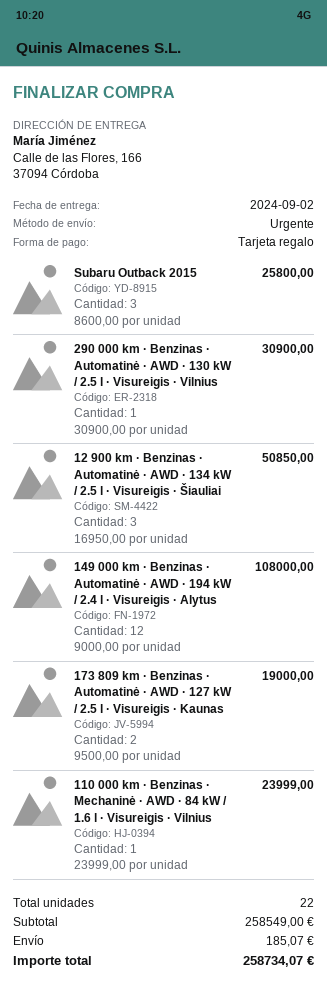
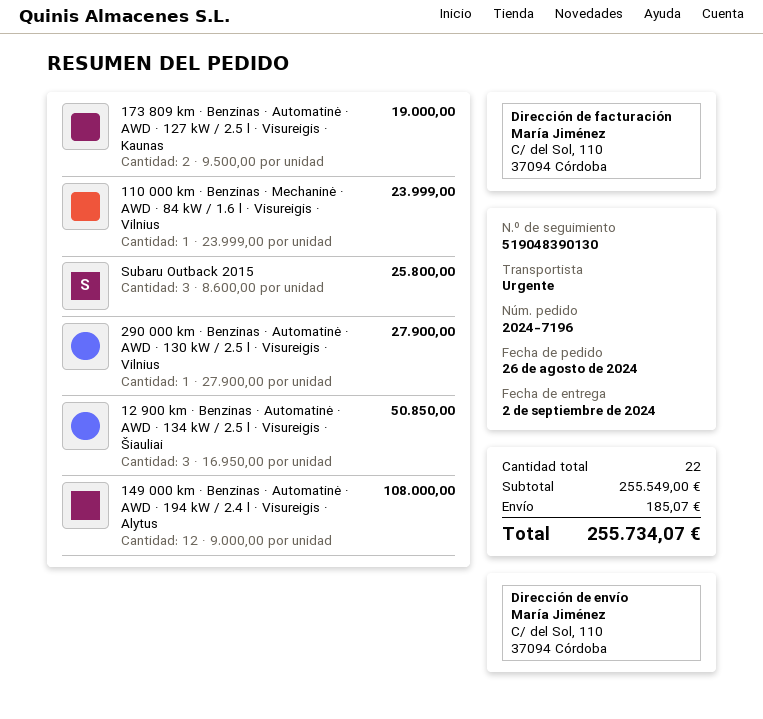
ship to: Calle de las Flores, 166, 37094 Córdoba -> C/ del Sol, 110, 37094 Córdoba
290 000 km · Benzinas · Automatinė · AWD · 130 kW / 2.5 l · Visureigis · Vilnius: 1 x 30900.00 = 30900.00 -> 1 x 27900.00 = 27900.00
subtotal: 258549.00 -> 255549.00
total: 258734.07 -> 255734.07

